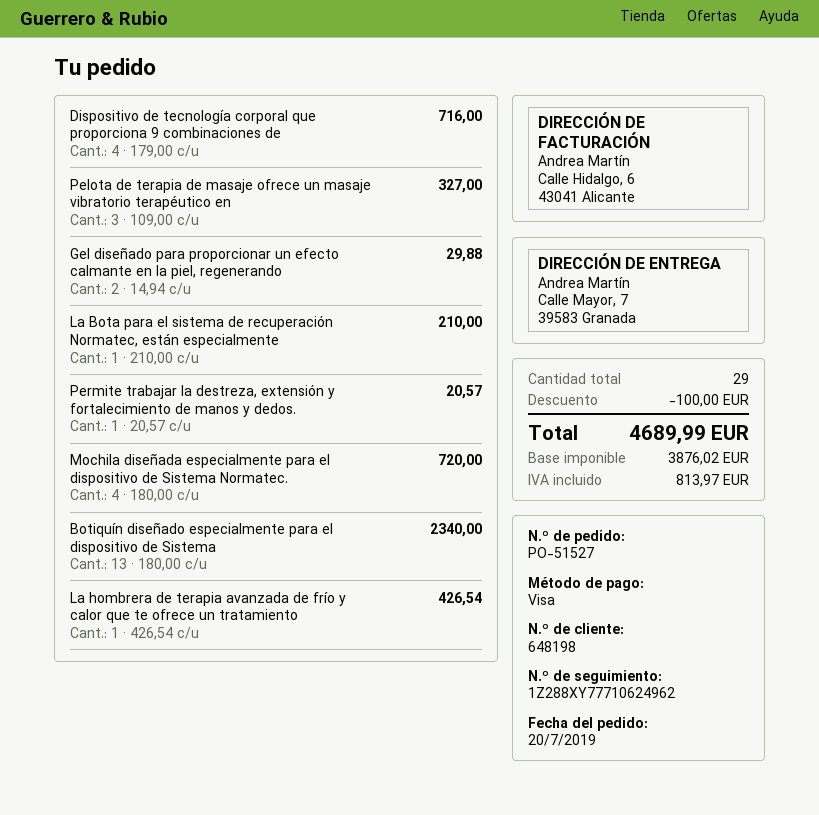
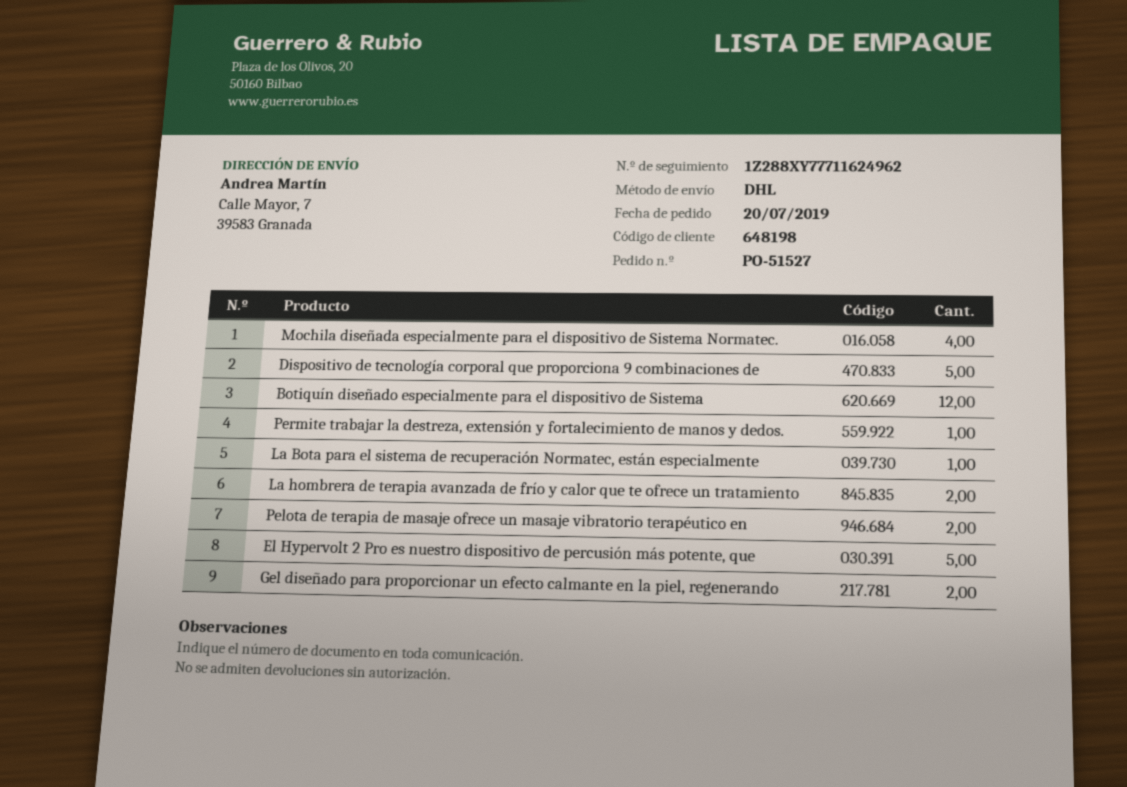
tracking number: 1Z288XY77710624962 -> 1Z288XY77711624962
Dispositivo de tecnología corporal que proporciona 9 combinaciones de: 4 -> 5
Pelota de terapia de masaje ofrece un masaje vibratorio terapéutico en: 3 -> 2
Botiquín diseñado especialmente para el dispositivo de Sistema: 13 -> 12
La hombrera de terapia avanzada de frío y calor que te ofrece un tratamiento: 1 -> 2
El Hypervolt 2 Pro es nuestro dispositivo de percusión más potente, que: none -> 5

